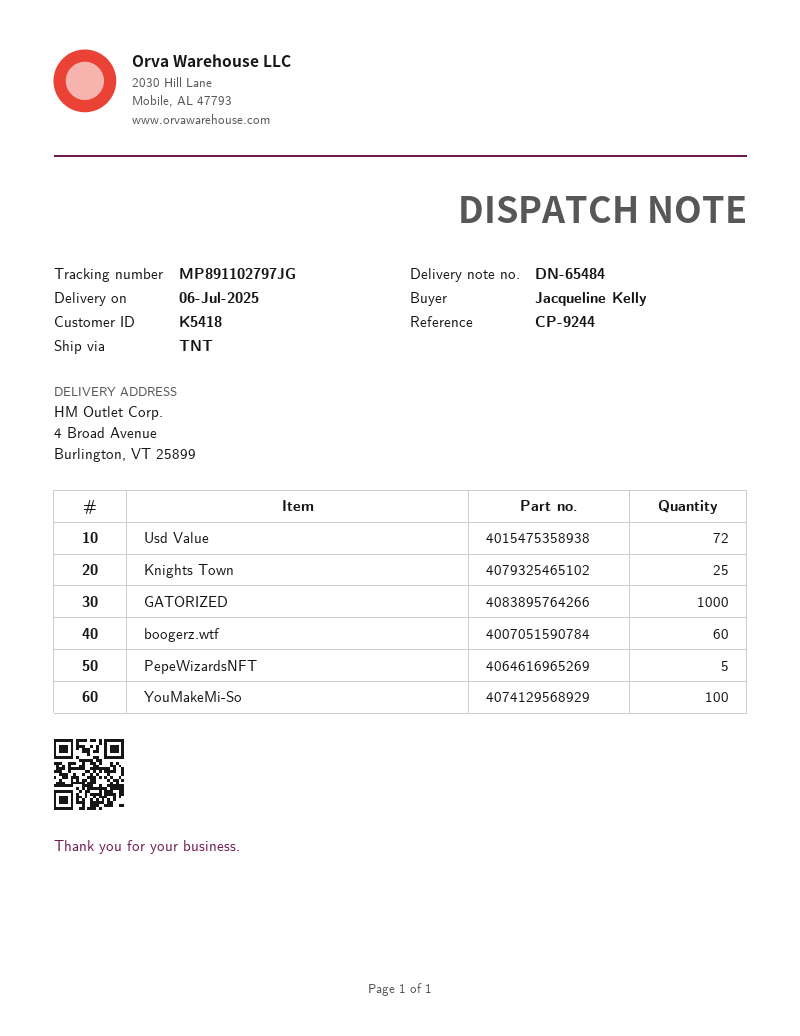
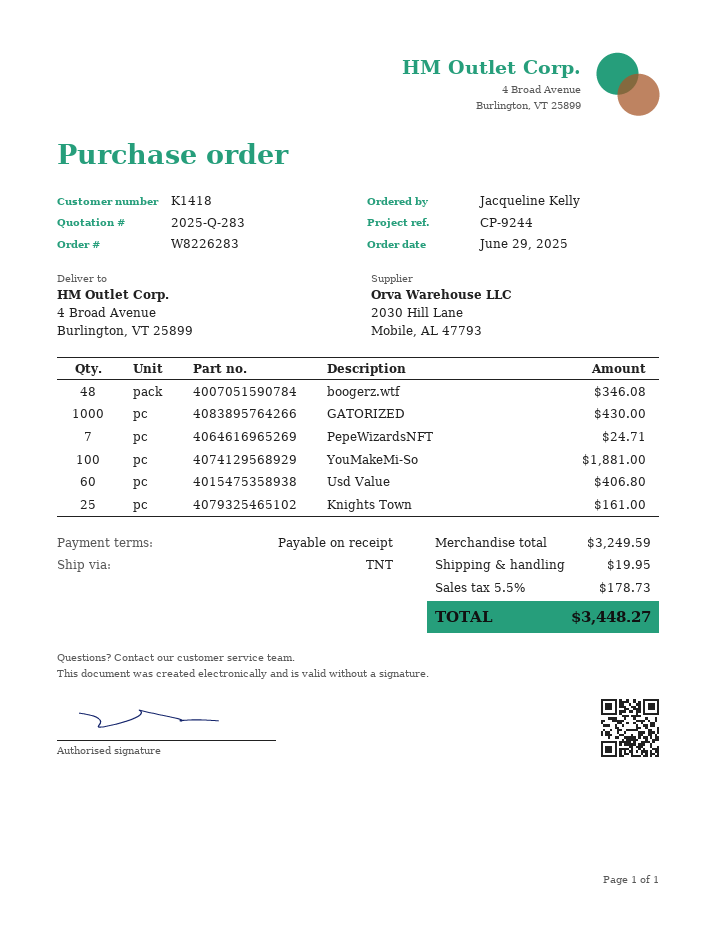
customer number: K5418 -> K1418
Usd Value: 72 -> 60
boogerz.wtf: 60 -> 48
PepeWizardsNFT: 5 -> 7

